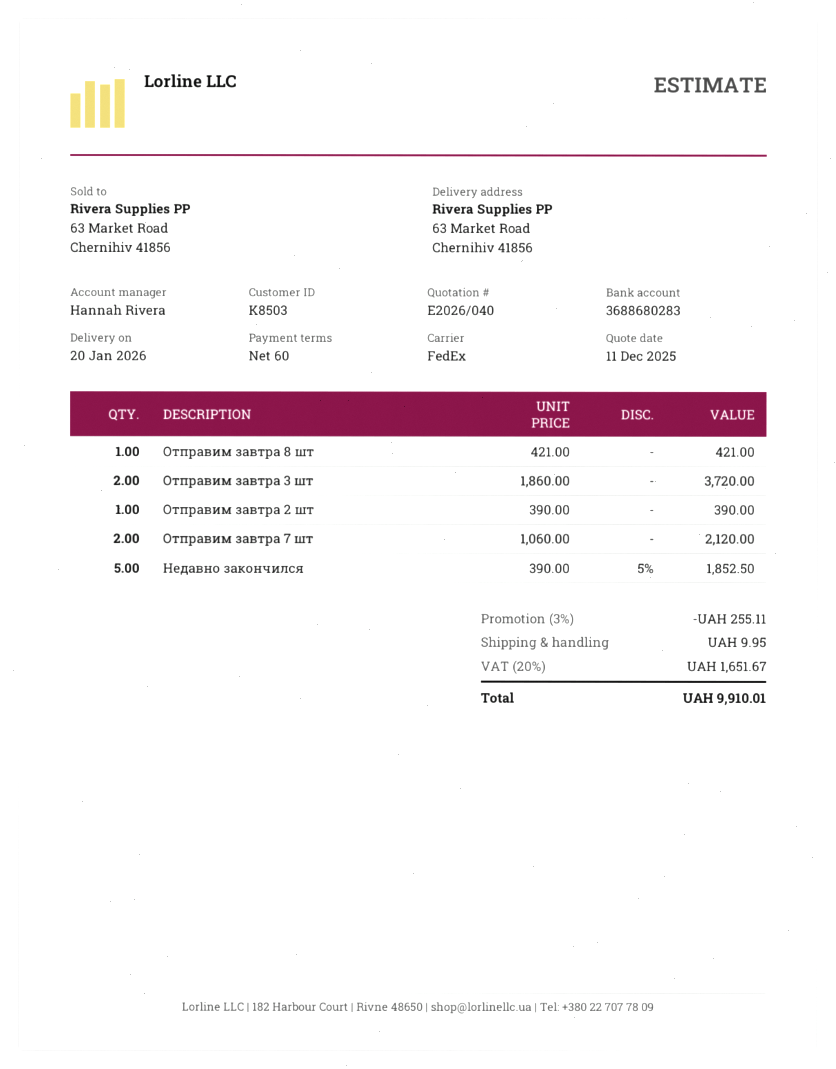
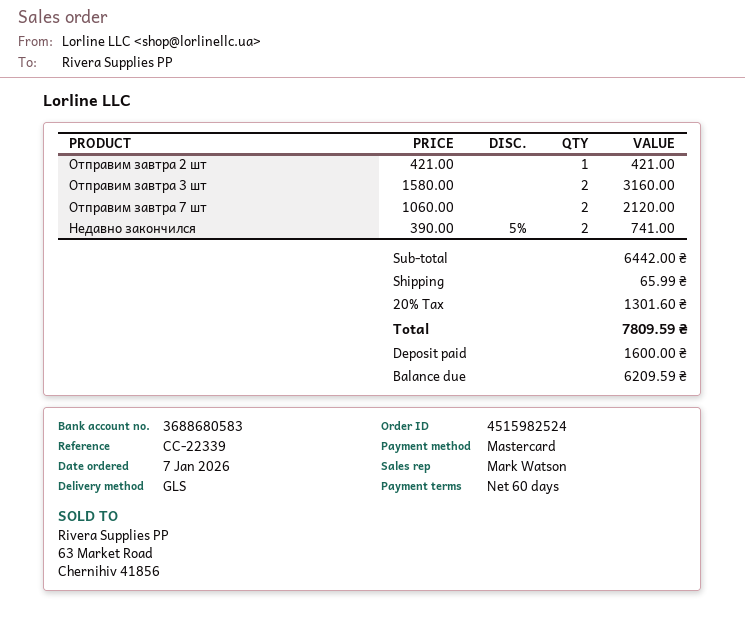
sales rep: Hannah Rivera -> Mark Watson
bank account: 3688680283 -> 3688680583
shipping method: FedEx -> GLS
Отправим завтра 8 шт: 1 x 421.00 = 421.00 -> none
Отправим завтра 3 шт: 2 x 1860.00 = 3720.00 -> 2 x 1580.00 = 3160.00
Отправим завтра 2 шт: 1 x 390.00 = 390.00 -> 1 x 421.00 = 421.00
Недавно закончился: 5 x 390.00 - 5% = 1852.50 -> 2 x 390.00 - 5% = 741.00
discount: 3% = 255.11 -> none
shipping: 9.95 -> 65.99
tax: 20% = 1651.67 -> 20% = 1301.60
total: 9910.01 -> 7809.59

